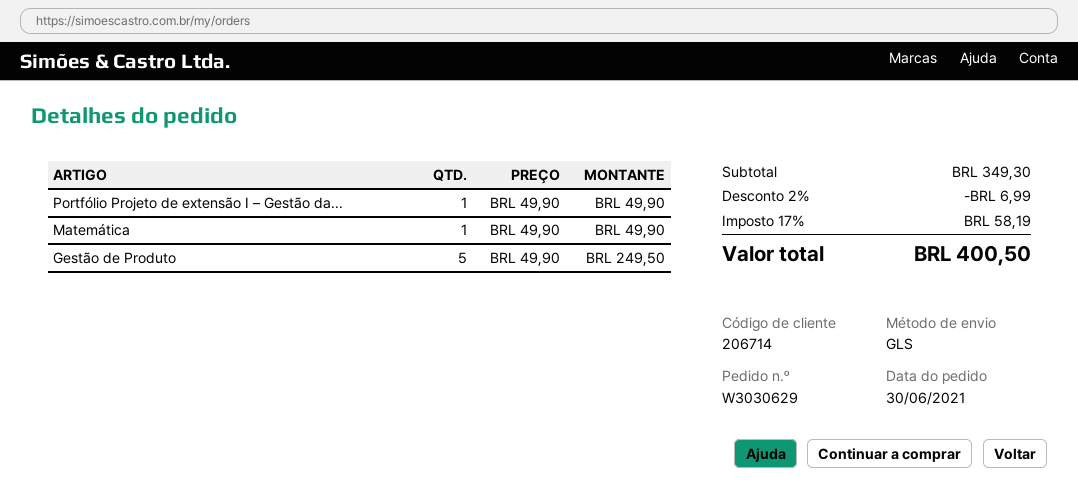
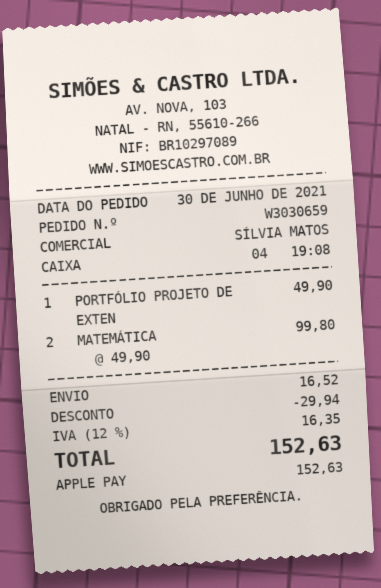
order number: W3030629 -> W3030659
Matemática: 1 x 49.90 = 49.90 -> 2 x 49.90 = 99.80
Gestão de Produto: 5 x 49.90 = 249.50 -> none
discount: 6.99 -> 29.94
shipping: none -> 16.52
tax: 17% = 58.19 -> 12% = 16.35
total: 400.50 -> 152.63

